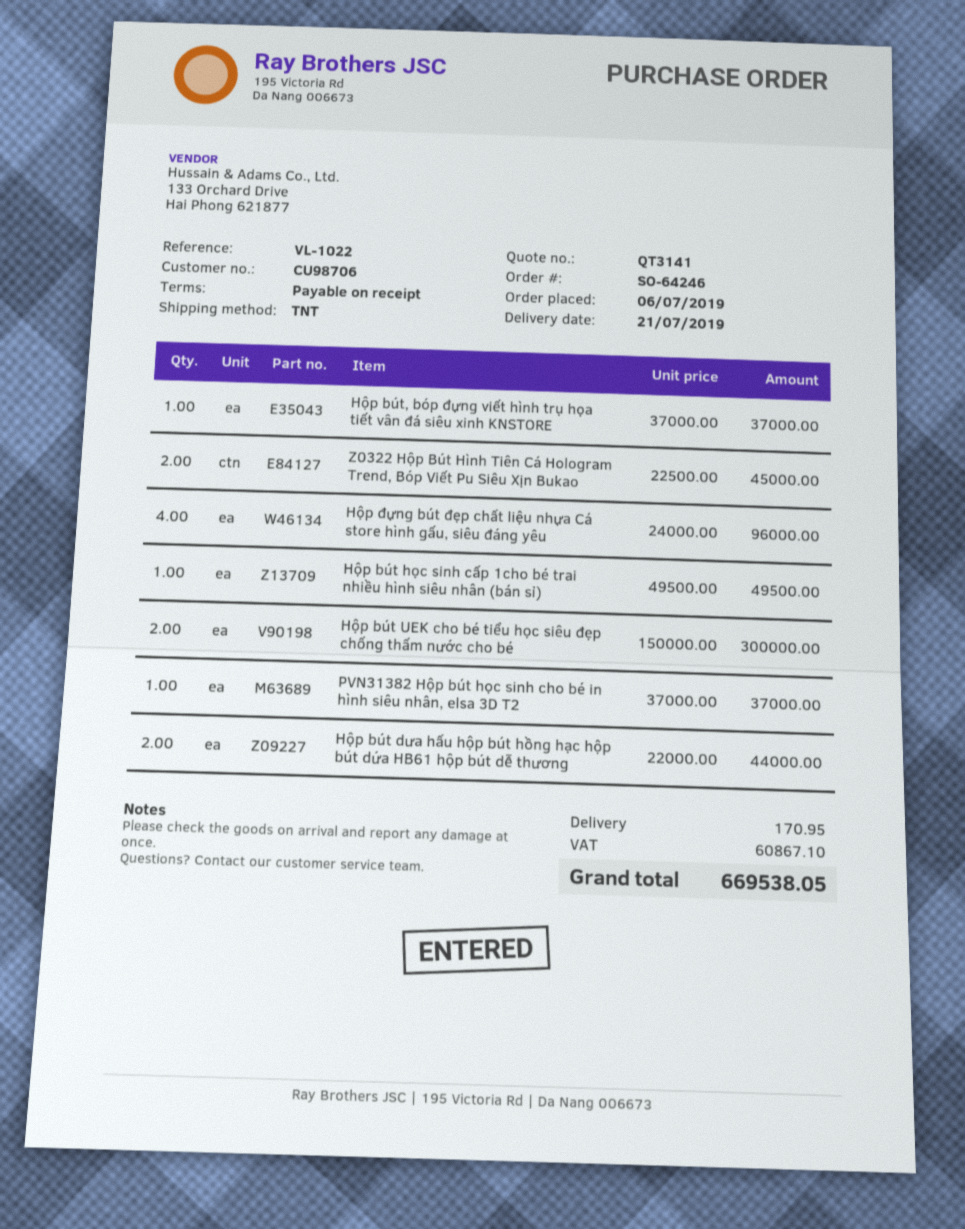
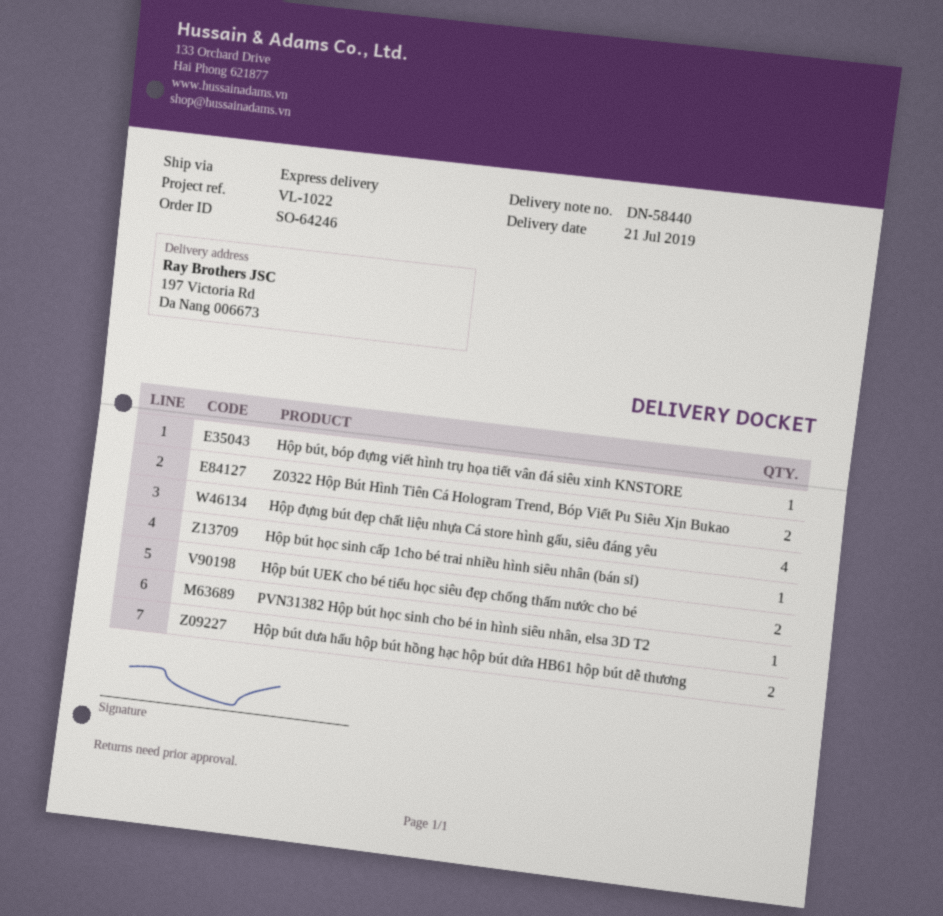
shipping method: TNT -> express

